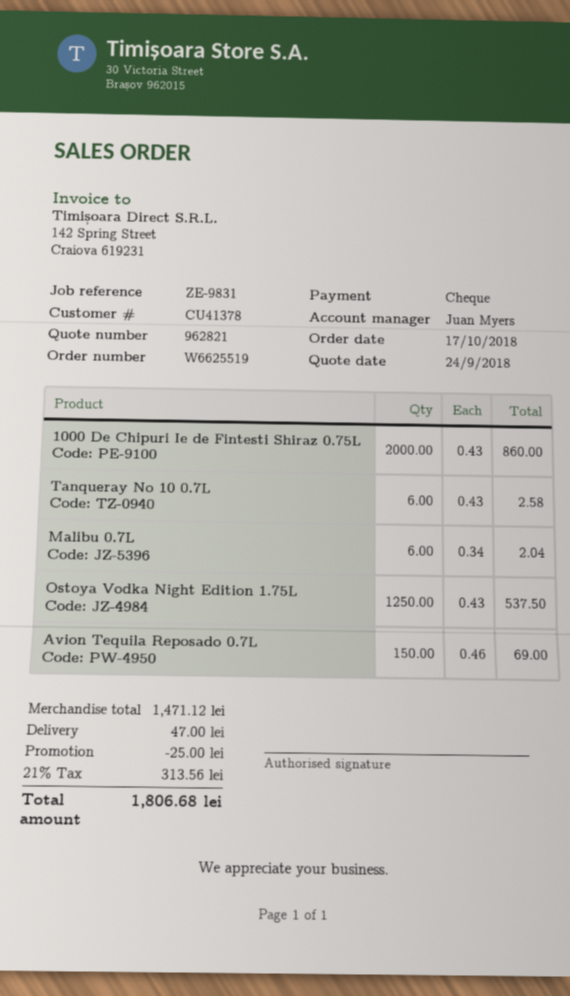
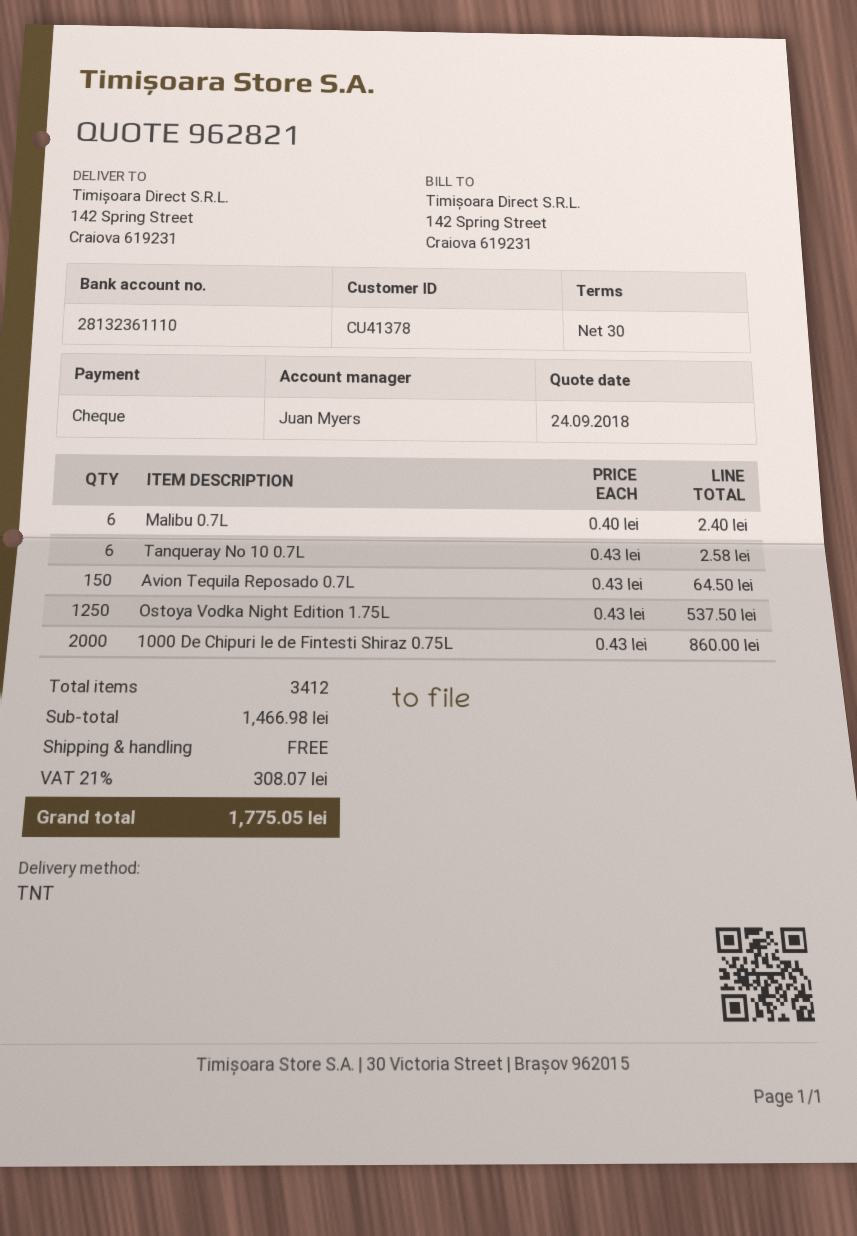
Malibu 0.7L: 6 x 0.34 = 2.04 -> 6 x 0.40 = 2.40
Avion Tequila Reposado 0.7L: 150 x 0.46 = 69.00 -> 150 x 0.43 = 64.50
subtotal: 1471.12 -> 1466.98
discount: 25.00 -> none
shipping: 47.00 -> 0.00
tax: 21% = 313.56 -> 21% = 308.07
total: 1806.68 -> 1775.05

